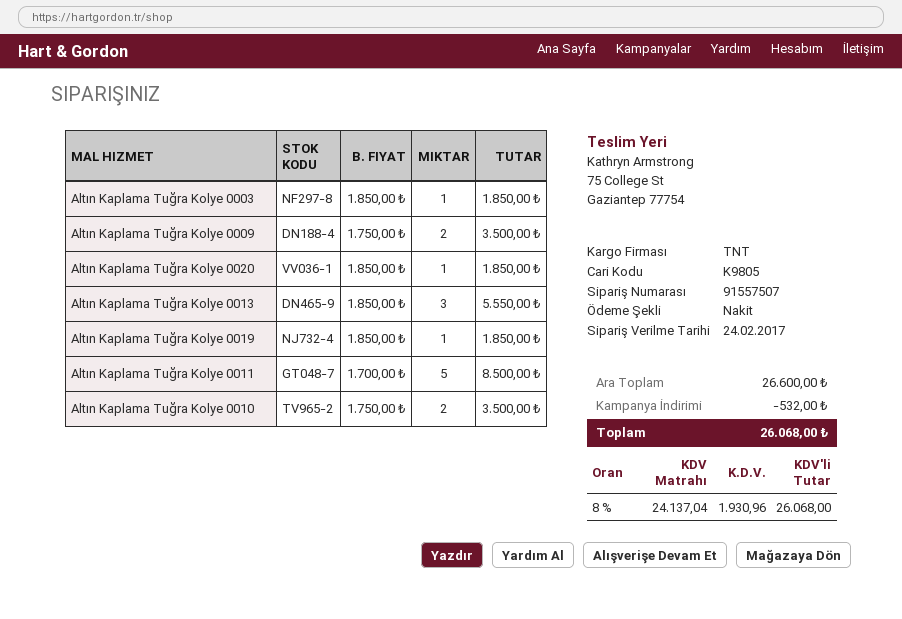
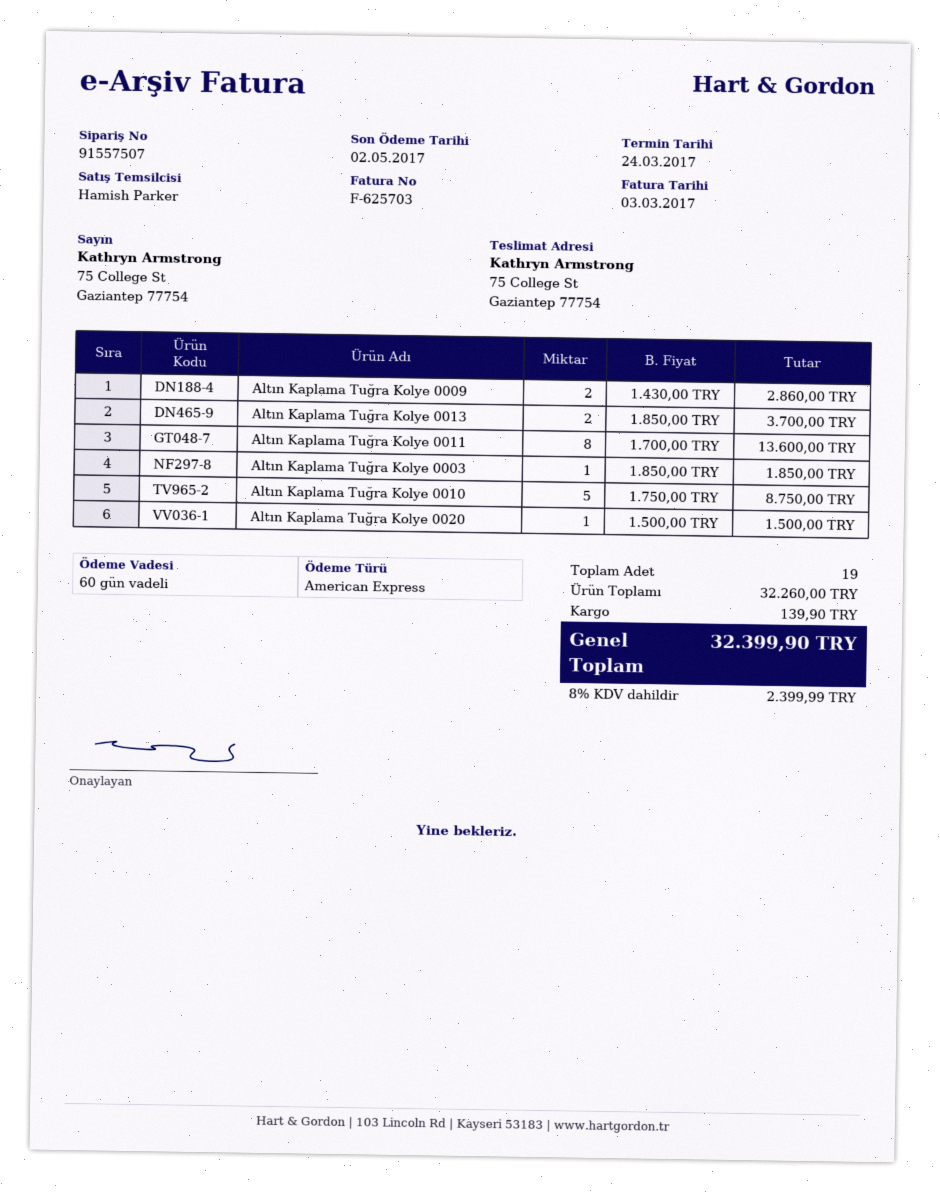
payment method: cash -> American Express
Altın Kaplama Tuğra Kolye 0009: 2 x 1750.00 = 3500.00 -> 2 x 1430.00 = 2860.00
Altın Kaplama Tuğra Kolye 0020: 1 x 1850.00 = 1850.00 -> 1 x 1500.00 = 1500.00
Altın Kaplama Tuğra Kolye 0013: 3 x 1850.00 = 5550.00 -> 2 x 1850.00 = 3700.00
Altın Kaplama Tuğra Kolye 0019: 1 x 1850.00 = 1850.00 -> none
Altın Kaplama Tuğra Kolye 0011: 5 x 1700.00 = 8500.00 -> 8 x 1700.00 = 13600.00
Altın Kaplama Tuğra Kolye 0010: 2 x 1750.00 = 3500.00 -> 5 x 1750.00 = 8750.00
subtotal: 26600.00 -> 32260.00
discount: 532.00 -> none
shipping: none -> 139.90
tax: 8% = 1930.96 -> 8% = 2399.99
total: 26068.00 -> 32399.90

